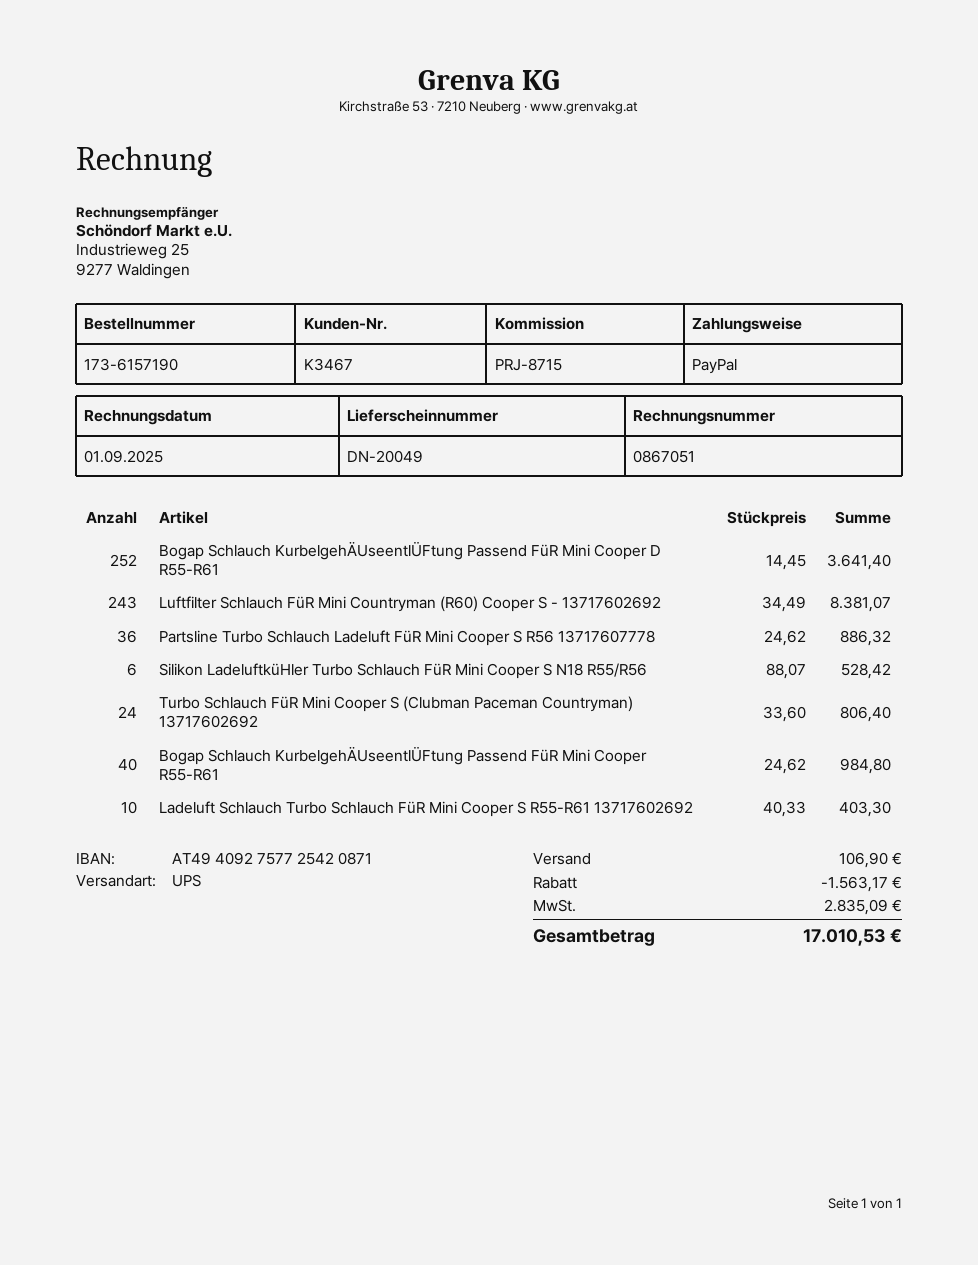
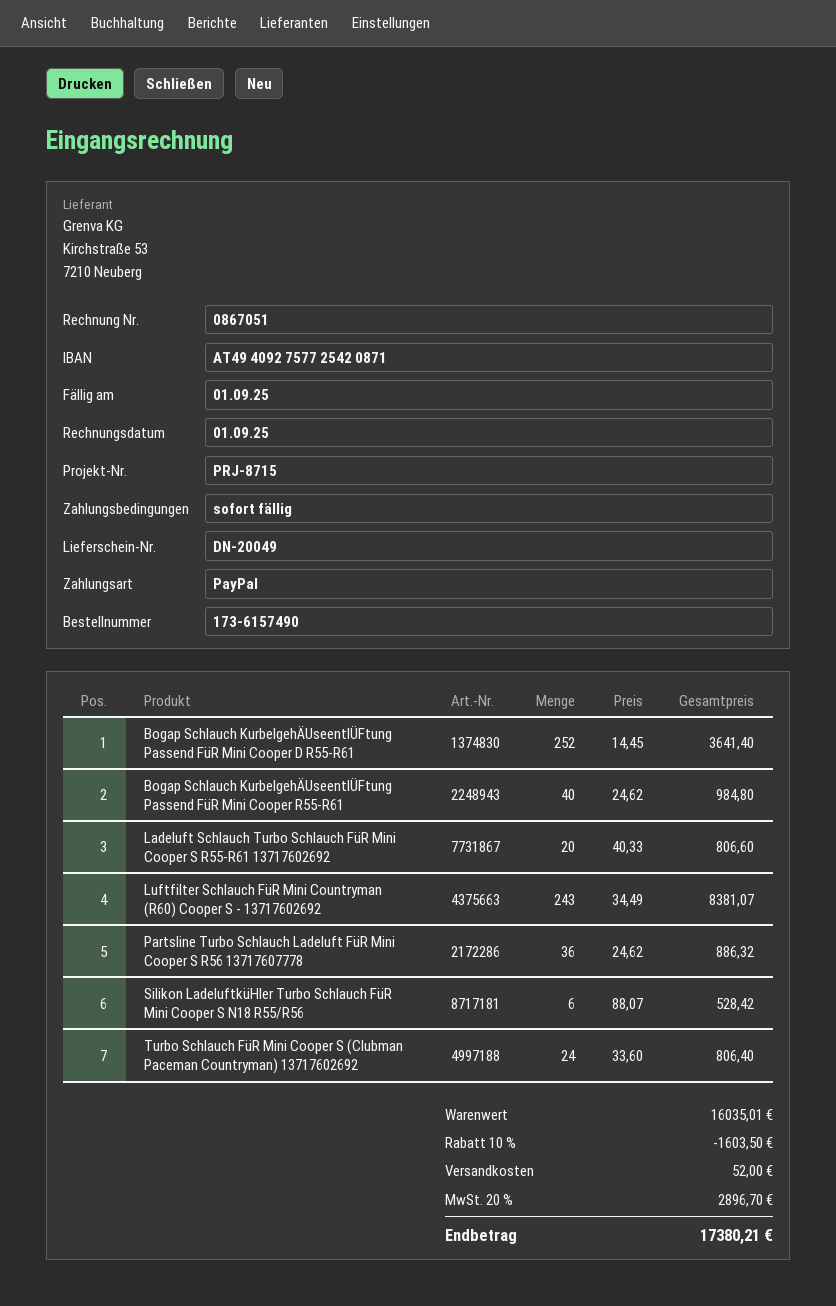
order number: 173-6157190 -> 173-6157490
Ladeluft Schlauch Turbo Schlauch FüR Mini Cooper S R55-R61 13717602692: 10 x 40.33 = 403.30 -> 20 x 40.33 = 806.60
discount: 1563.17 -> 1603.50
shipping: 106.90 -> 52.00
tax: 2835.09 -> 2896.70
total: 17010.53 -> 17380.21

